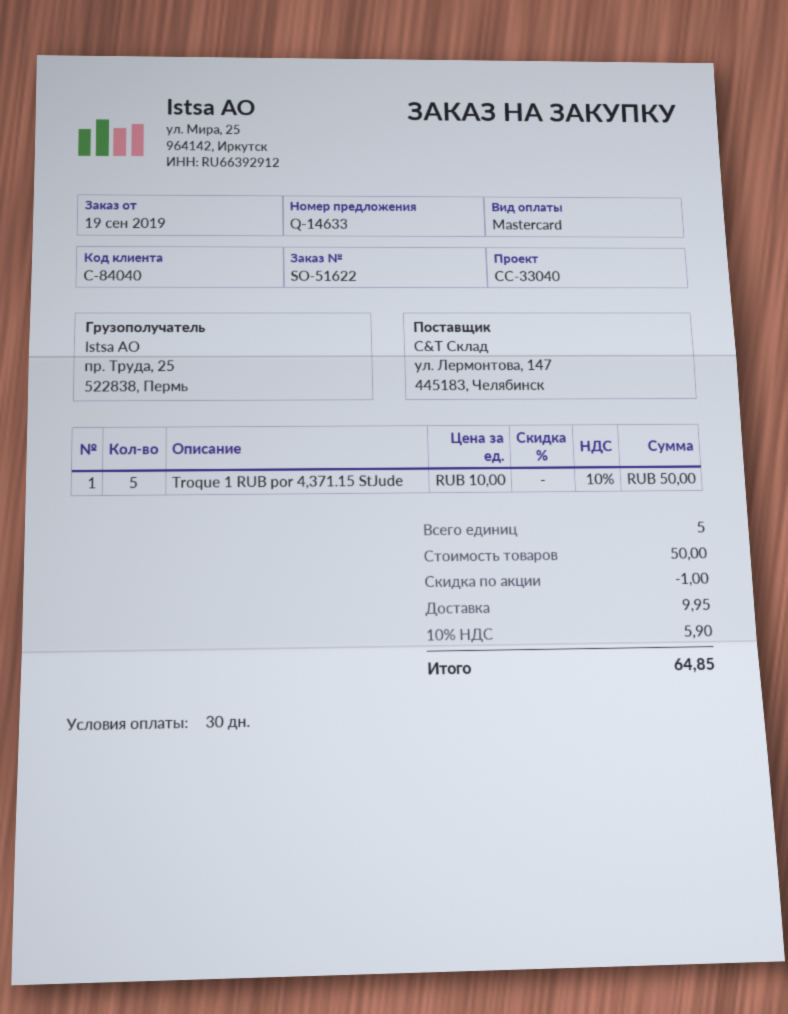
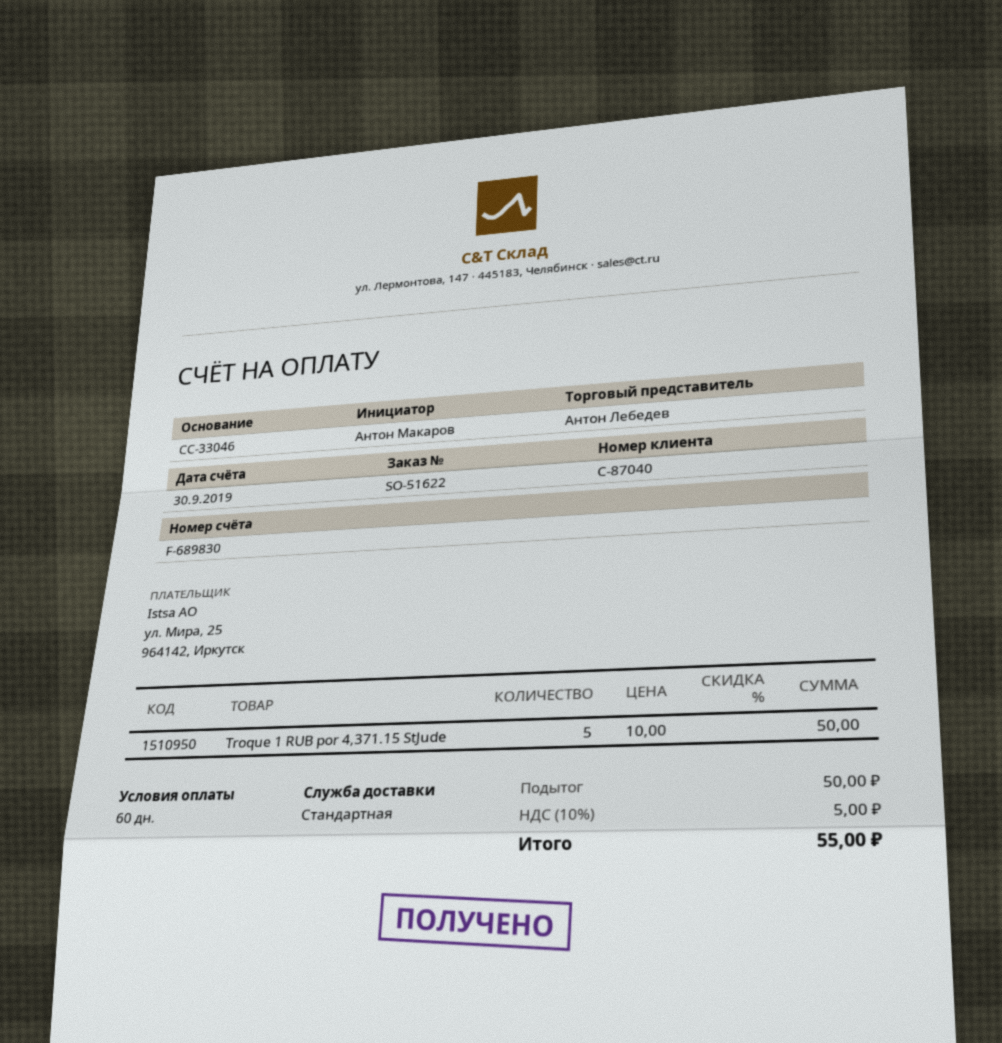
payment terms: 30 days -> 60 days
customer number: C-84040 -> C-87040
reference: CC-33040 -> CC-33046
discount: 1.00 -> none
shipping: 9.95 -> none
tax: 10% = 5.90 -> 10% = 5.00
total: 64.85 -> 55.00

